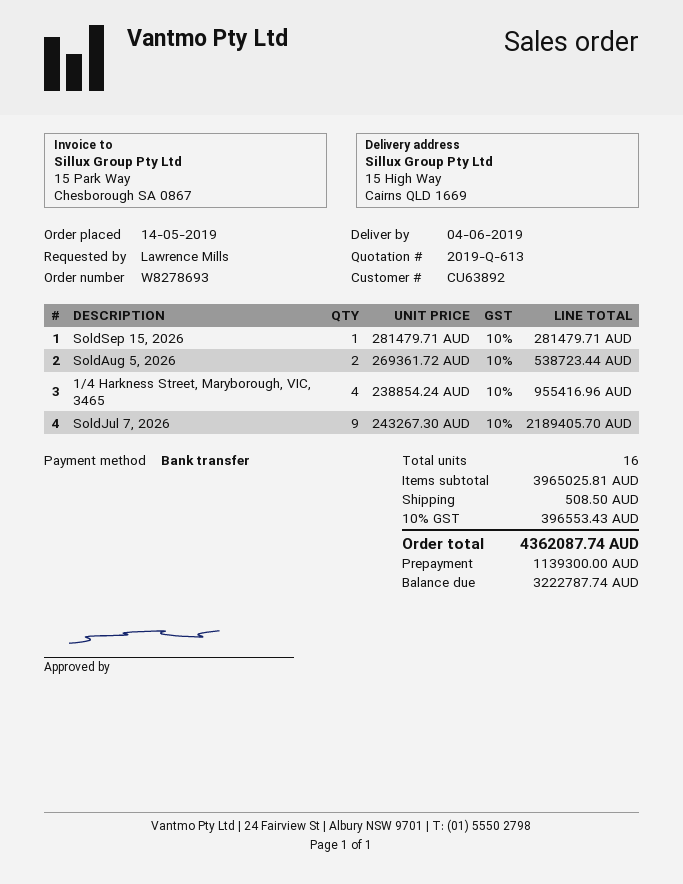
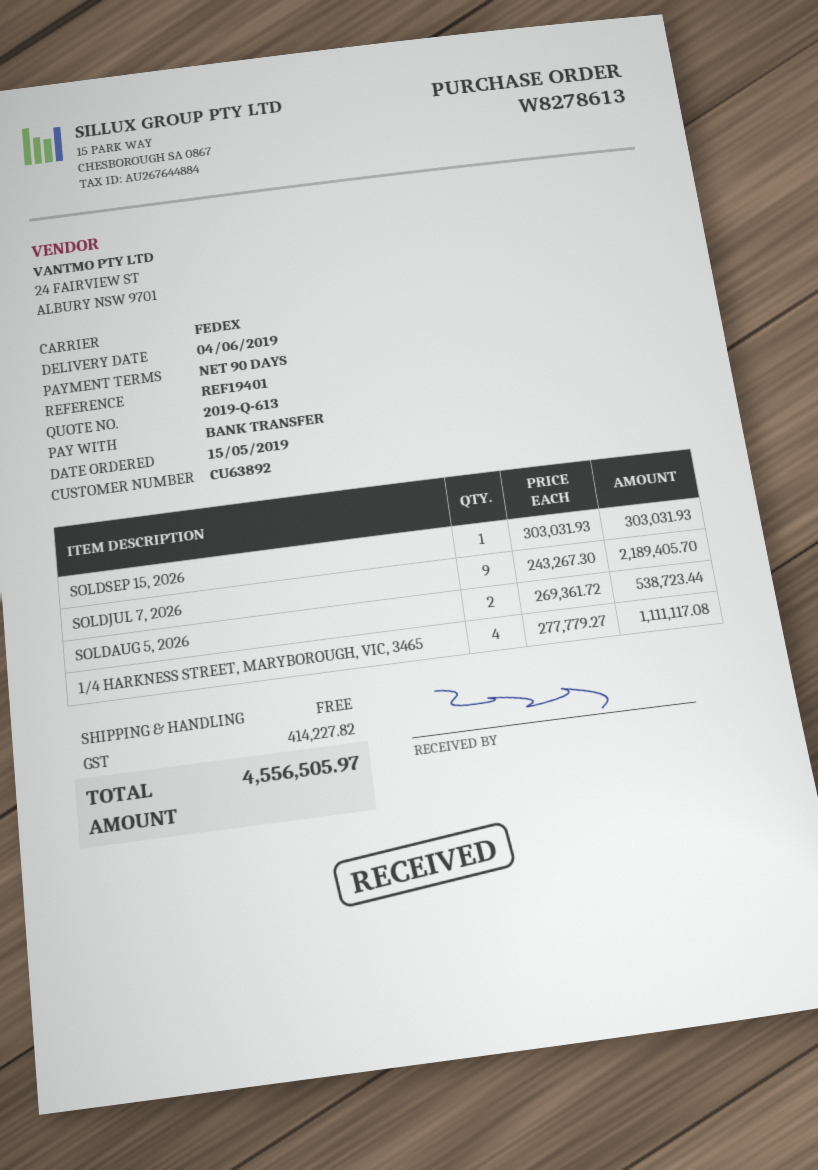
order number: W8278693 -> W8278613
order date: 2019-05-14 -> 2019-05-15
SoldSep 15, 2026: 1 x 281479.71 = 281479.71 -> 1 x 303031.93 = 303031.93
1/4 Harkness Street, Maryborough, VIC, 3465: 4 x 238854.24 = 955416.96 -> 4 x 277779.27 = 1111117.08
shipping: 508.50 -> 0.00
tax: 396553.43 -> 414227.82
total: 4362087.74 -> 4556505.97

